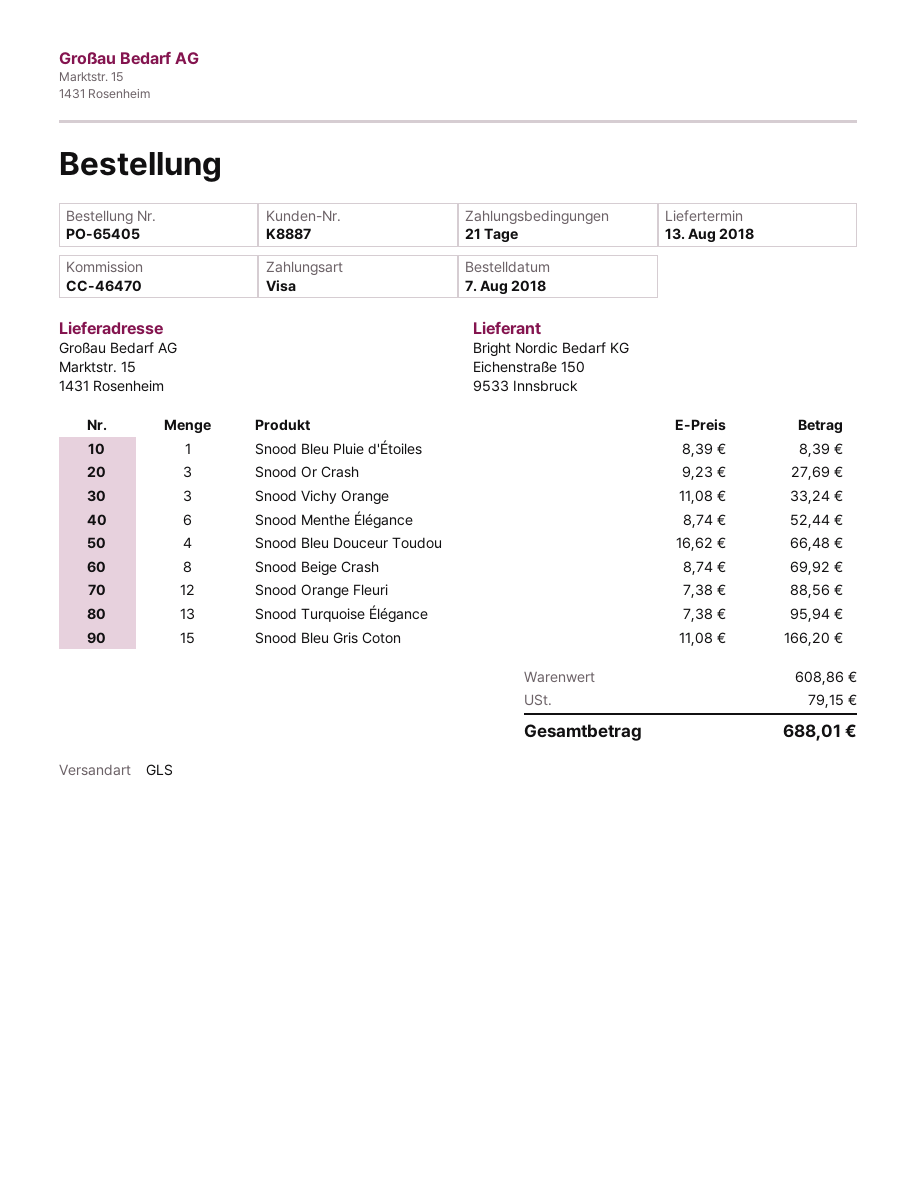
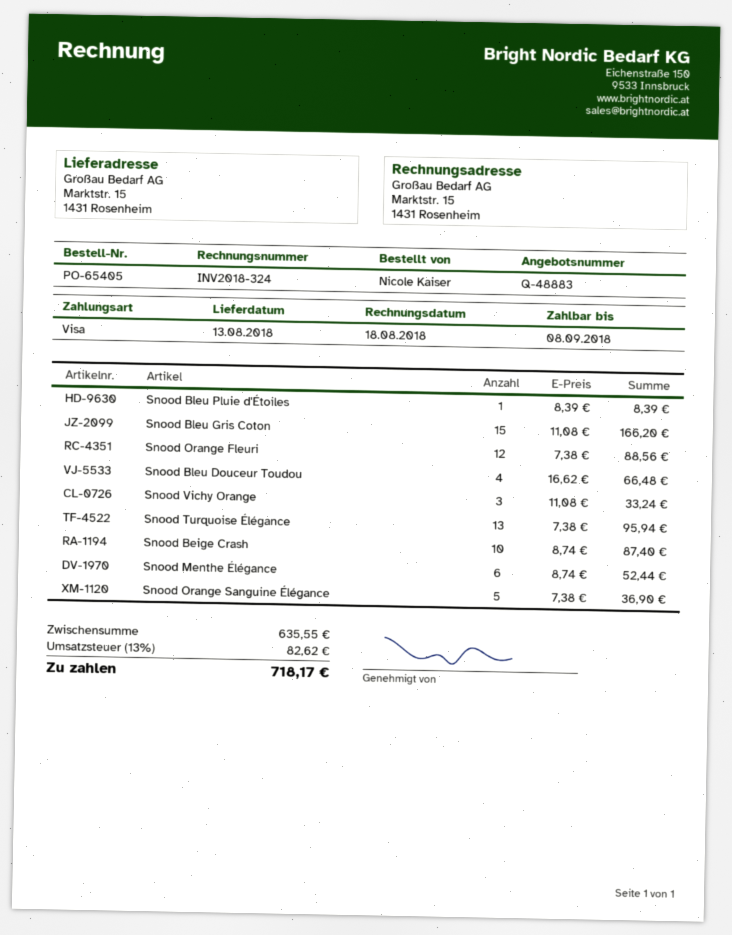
Snood Or Crash: 3 x 9.23 = 27.69 -> none
Snood Beige Crash: 8 x 8.74 = 69.92 -> 10 x 8.74 = 87.40
Snood Orange Sanguine Élégance: none -> 5 x 7.38 = 36.90
subtotal: 608.86 -> 635.55
tax: 79.15 -> 82.62
total: 688.01 -> 718.17

